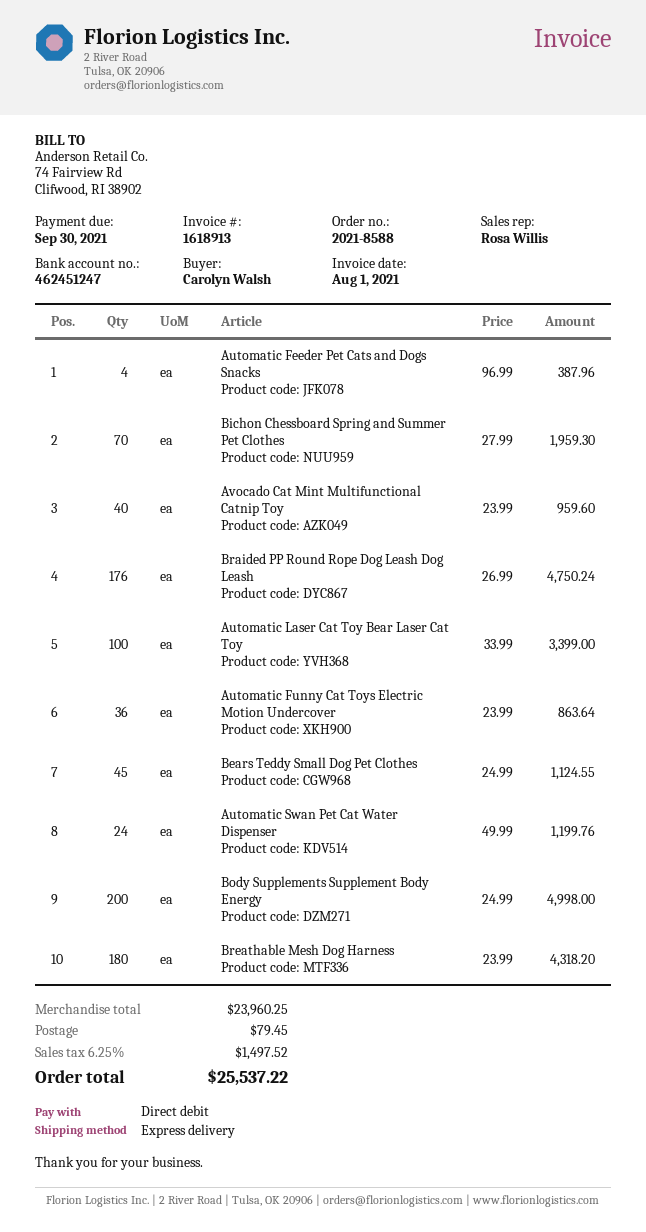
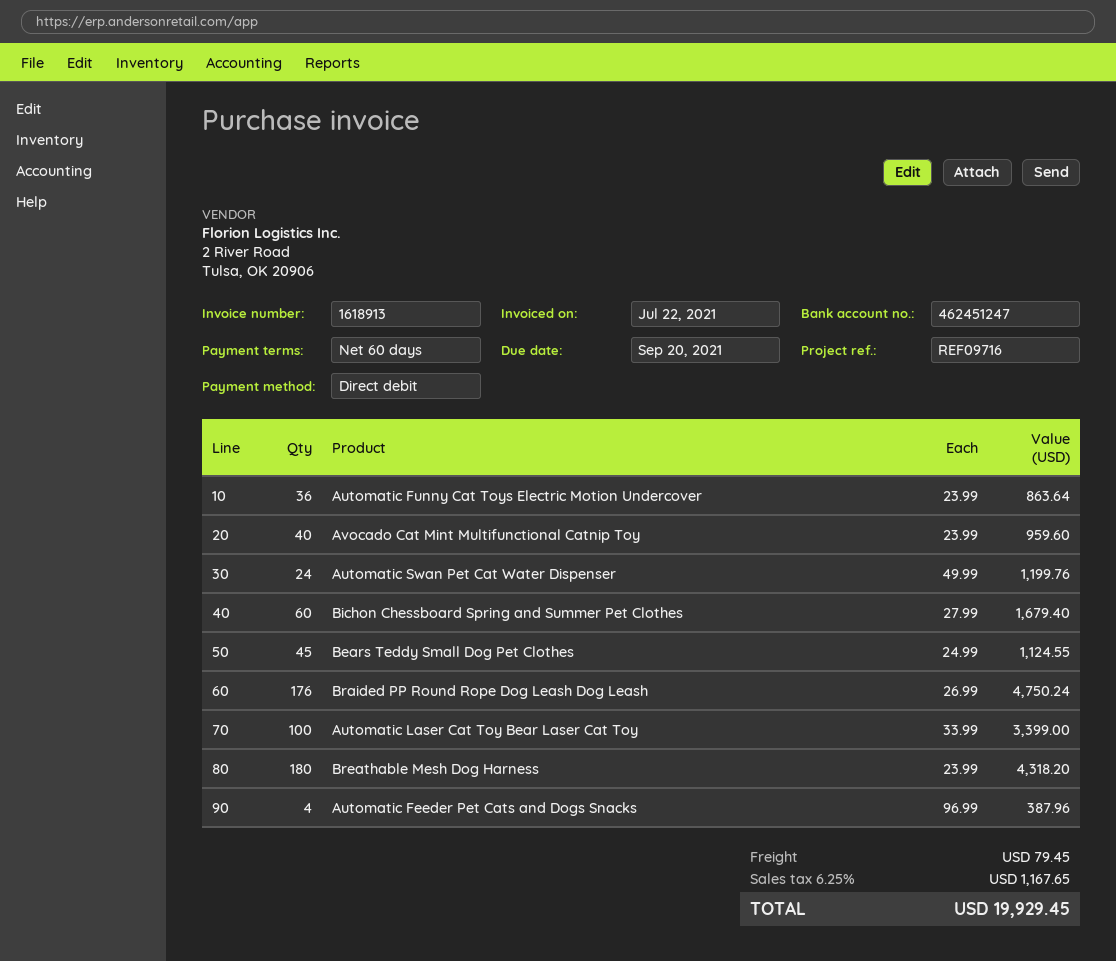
invoice date: 2021-08-01 -> 2021-07-22
due date: 2021-09-30 -> 2021-09-20
Bichon Chessboard Spring and Summer Pet Clothes: 70 x 27.99 = 1959.30 -> 60 x 27.99 = 1679.40
Body Supplements Supplement Body Energy: 200 x 24.99 = 4998.00 -> none
tax: 6.25% = 1497.52 -> 6.25% = 1167.65
total: 25537.22 -> 19929.45

